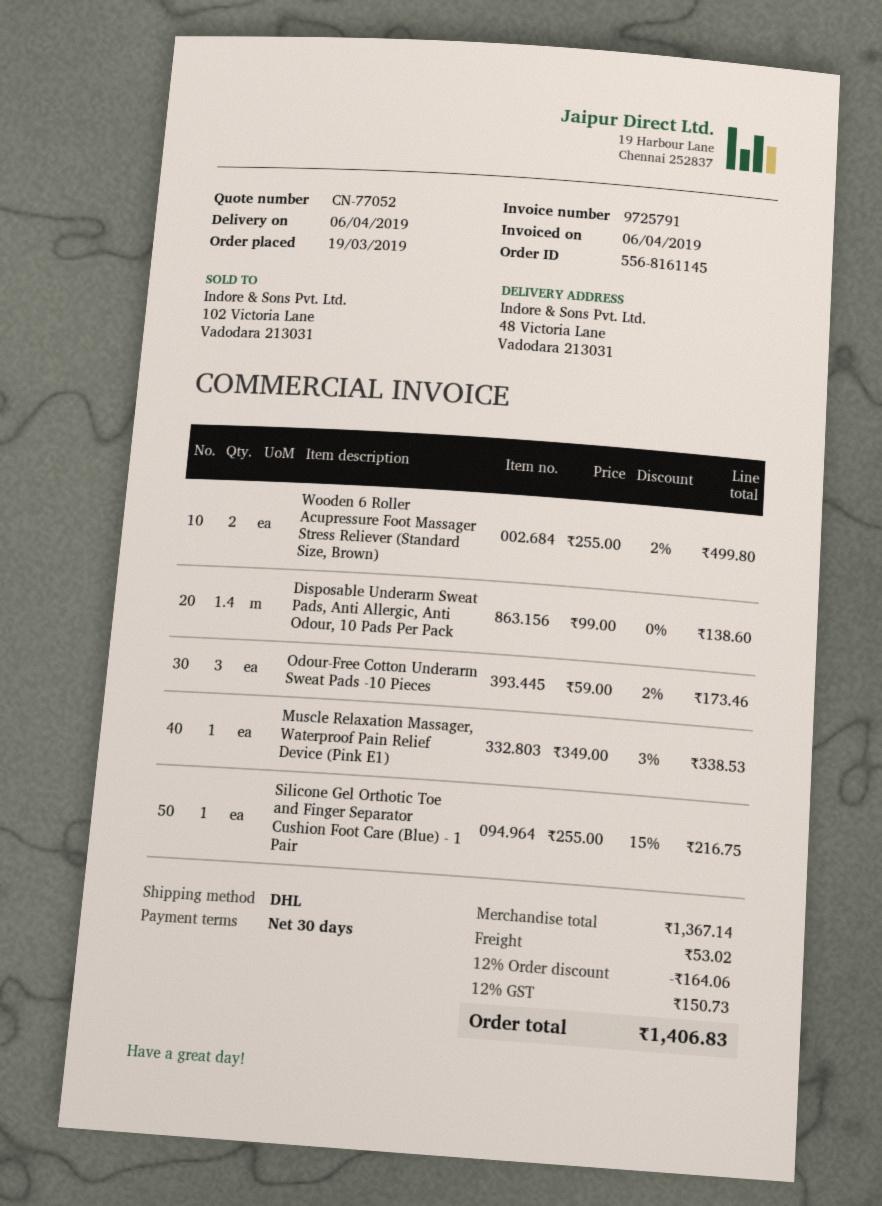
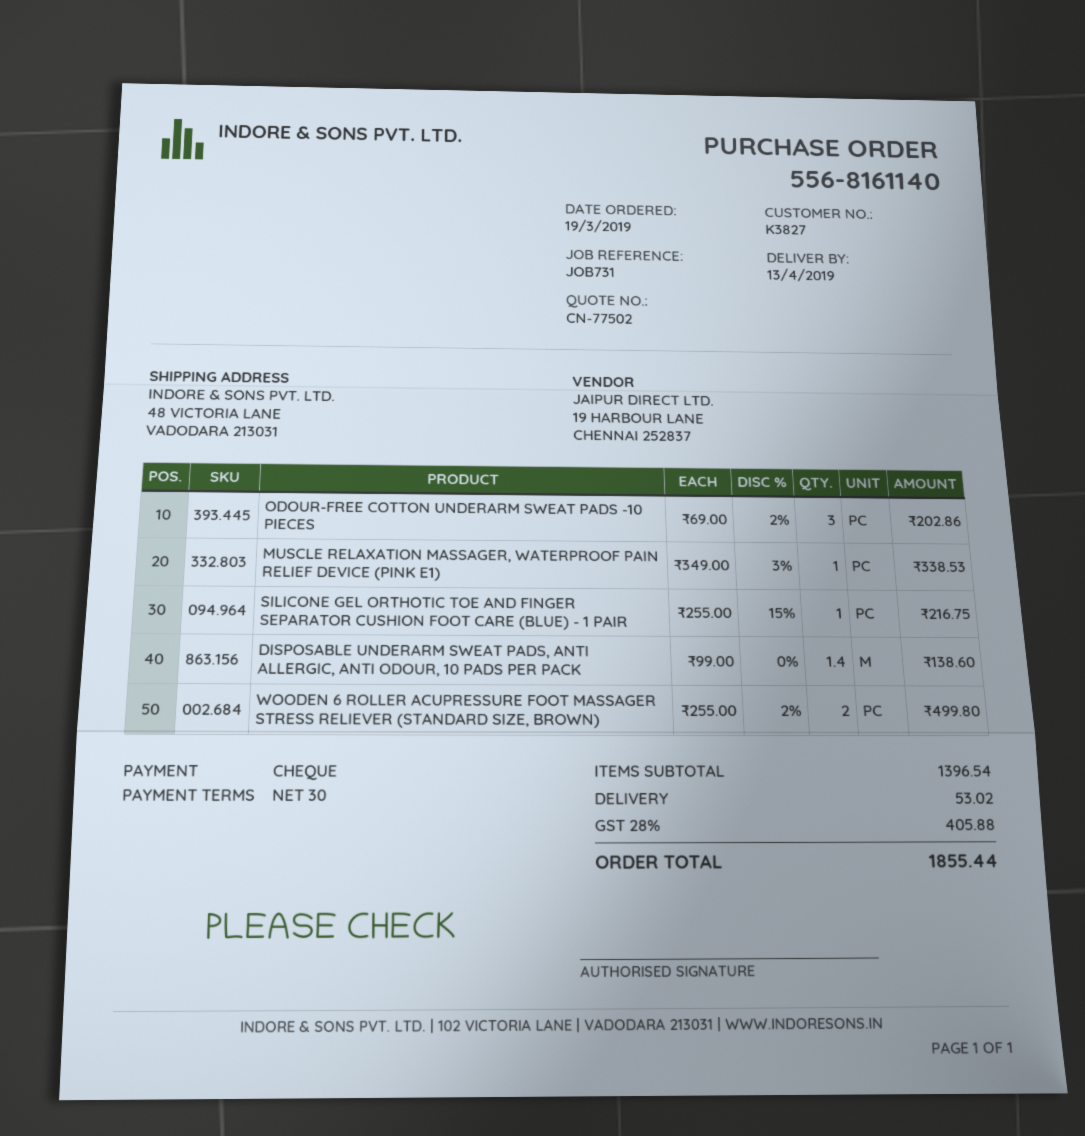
quote number: CN-77052 -> CN-77502
order number: 556-8161145 -> 556-8161140
delivery date: 2019-04-06 -> 2019-04-13
Odour-Free Cotton Underarm Sweat Pads -10 Pieces: 3 x 59.00 - 2% = 173.46 -> 3 x 69.00 - 2% = 202.86
subtotal: 1367.14 -> 1396.54
discount: 12% = 164.06 -> none
tax: 12% = 150.73 -> 28% = 405.88
total: 1406.83 -> 1855.44

